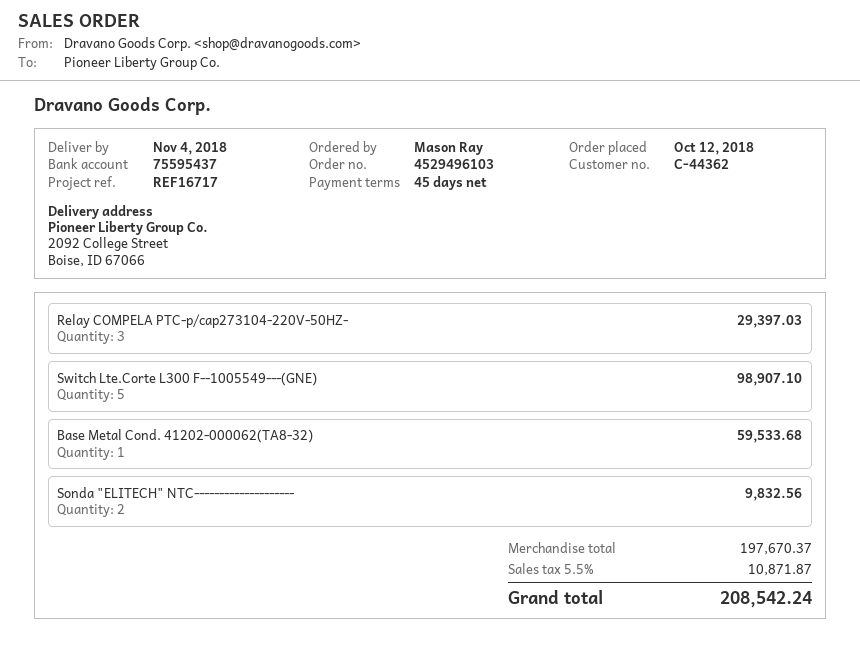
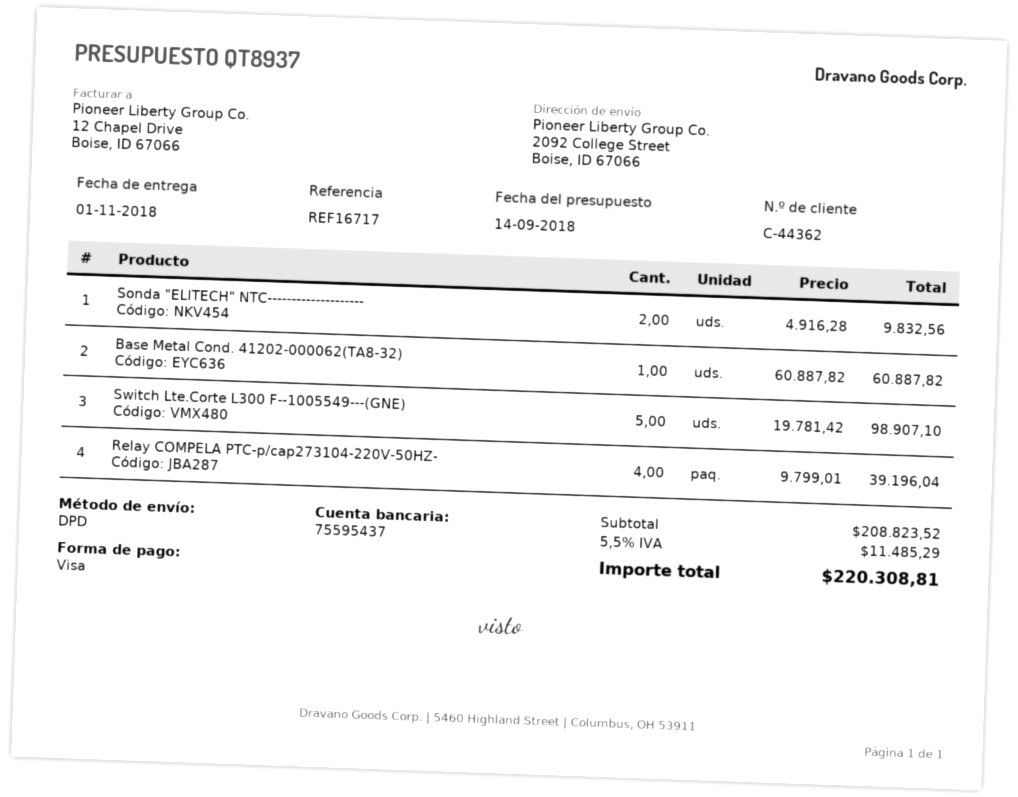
delivery date: 2018-11-04 -> 2018-11-01
Relay COMPELA PTC-p/cap273104-220V-50HZ-: 3 for 29397.03 -> 4 for 39196.04
Base Metal Cond. 41202-000062(TA8-32): 1 for 59533.68 -> 1 for 60887.82
subtotal: 197670.37 -> 208823.52
tax: 5.5% = 10871.87 -> 5.5% = 11485.29
total: 208542.24 -> 220308.81

